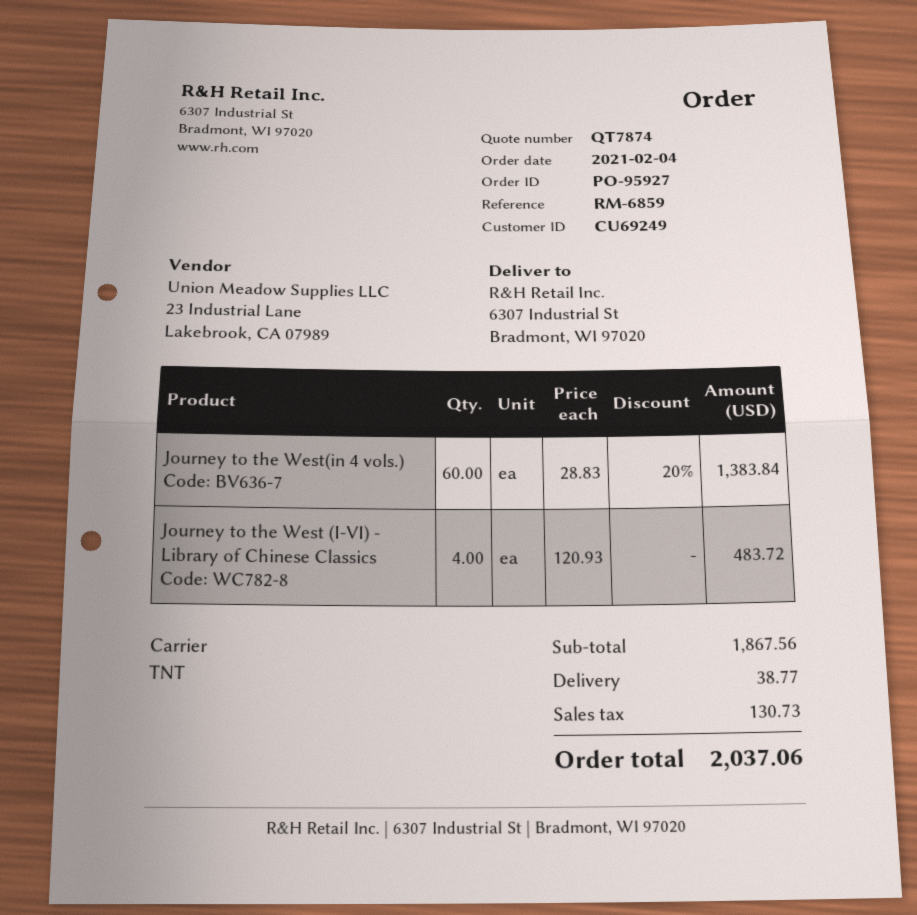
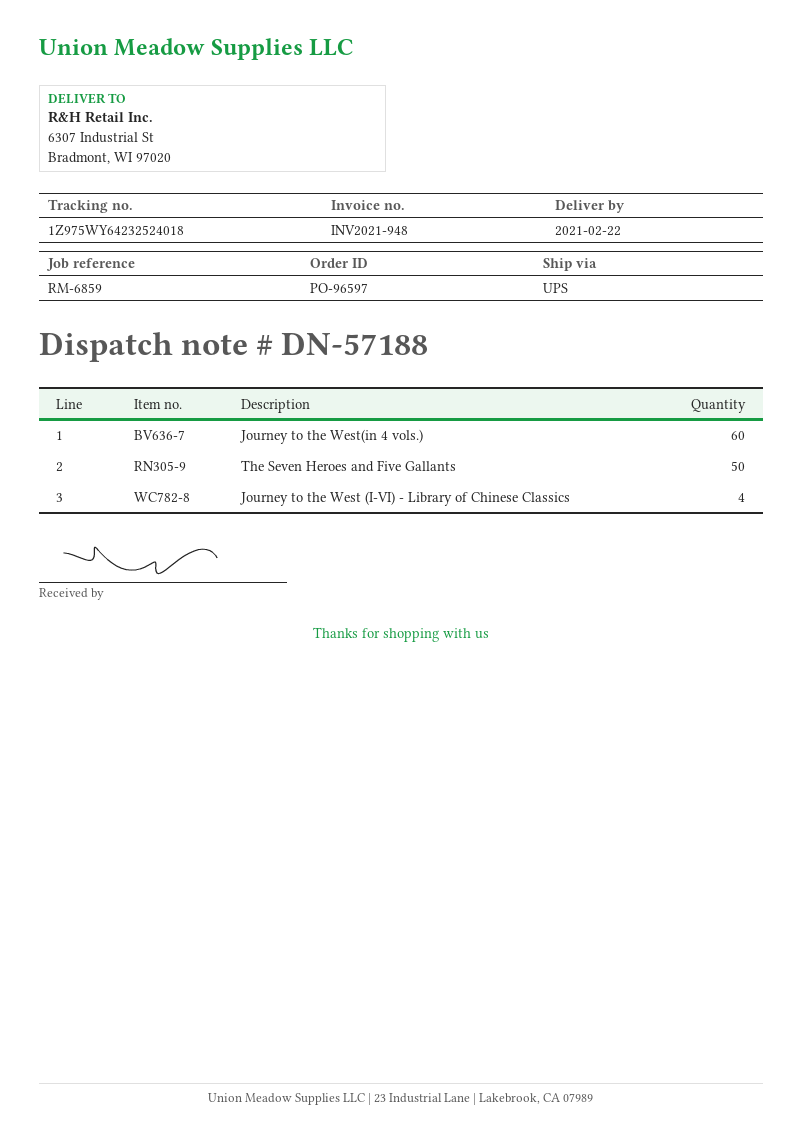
order number: PO-95927 -> PO-96597
shipping method: TNT -> UPS
The Seven Heroes and Five Gallants: none -> 50

